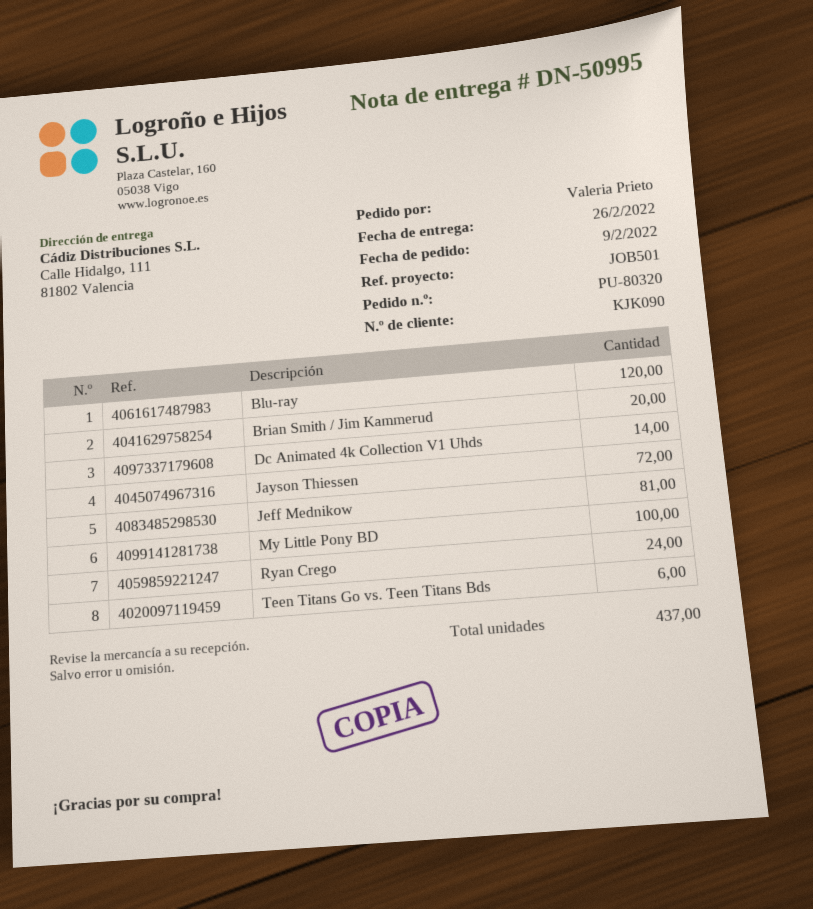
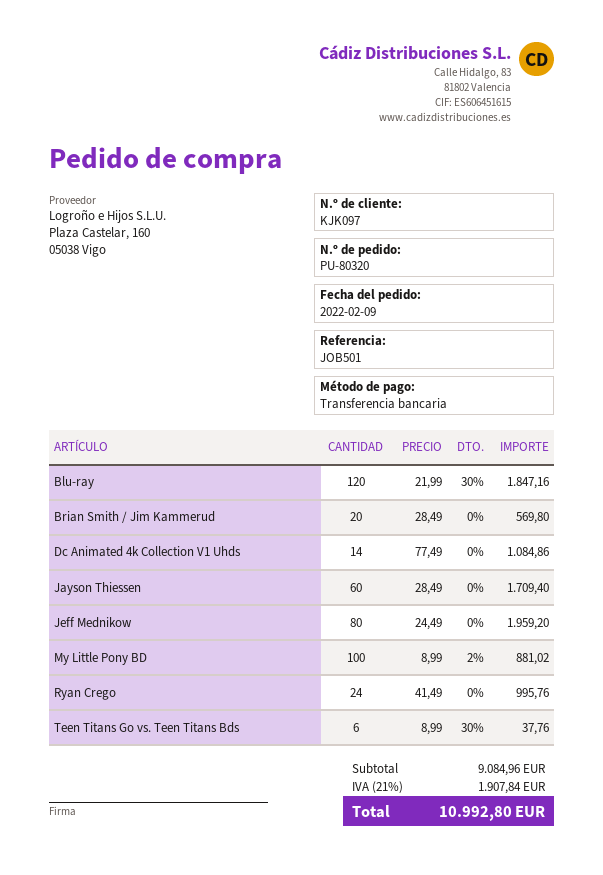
customer number: KJK090 -> KJK097
Jayson Thiessen: 72 -> 60
Jeff Mednikow: 81 -> 80

